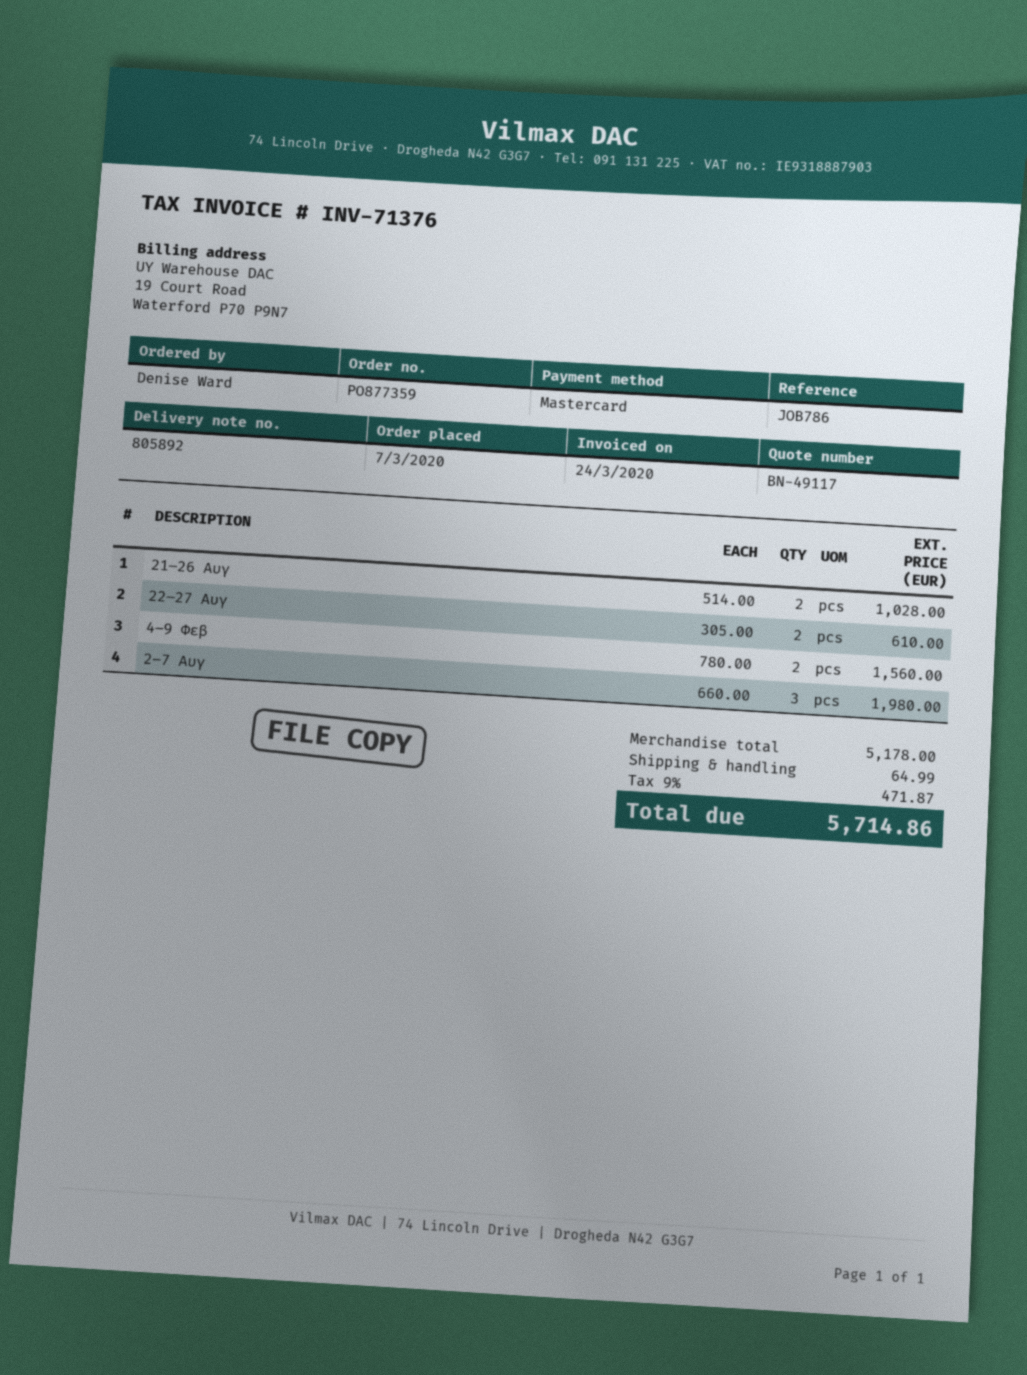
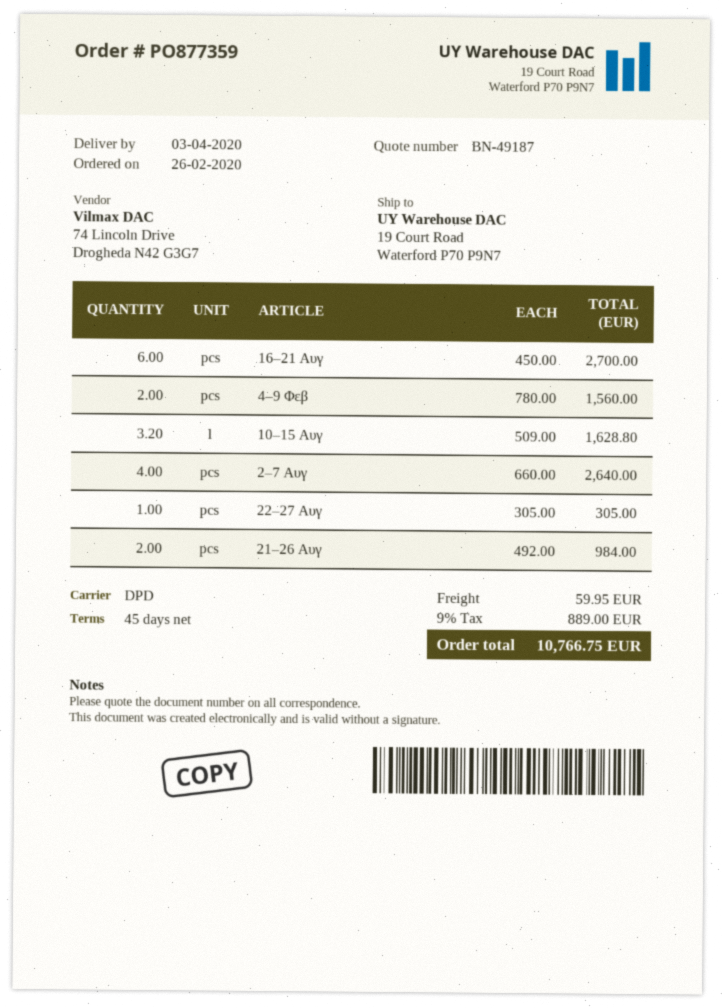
quote number: BN-49117 -> BN-49187
order date: 2020-03-07 -> 2020-02-26
21–26 Αυγ: 2 x 514.00 = 1028.00 -> 2 x 492.00 = 984.00
22–27 Αυγ: 2 x 305.00 = 610.00 -> 1 x 305.00 = 305.00
2–7 Αυγ: 3 x 660.00 = 1980.00 -> 4 x 660.00 = 2640.00
16–21 Αυγ: none -> 6 x 450.00 = 2700.00
10–15 Αυγ: none -> 3.2 x 509.00 = 1628.80
shipping: 64.99 -> 59.95
tax: 9% = 471.87 -> 9% = 889.00
total: 5714.86 -> 10766.75

